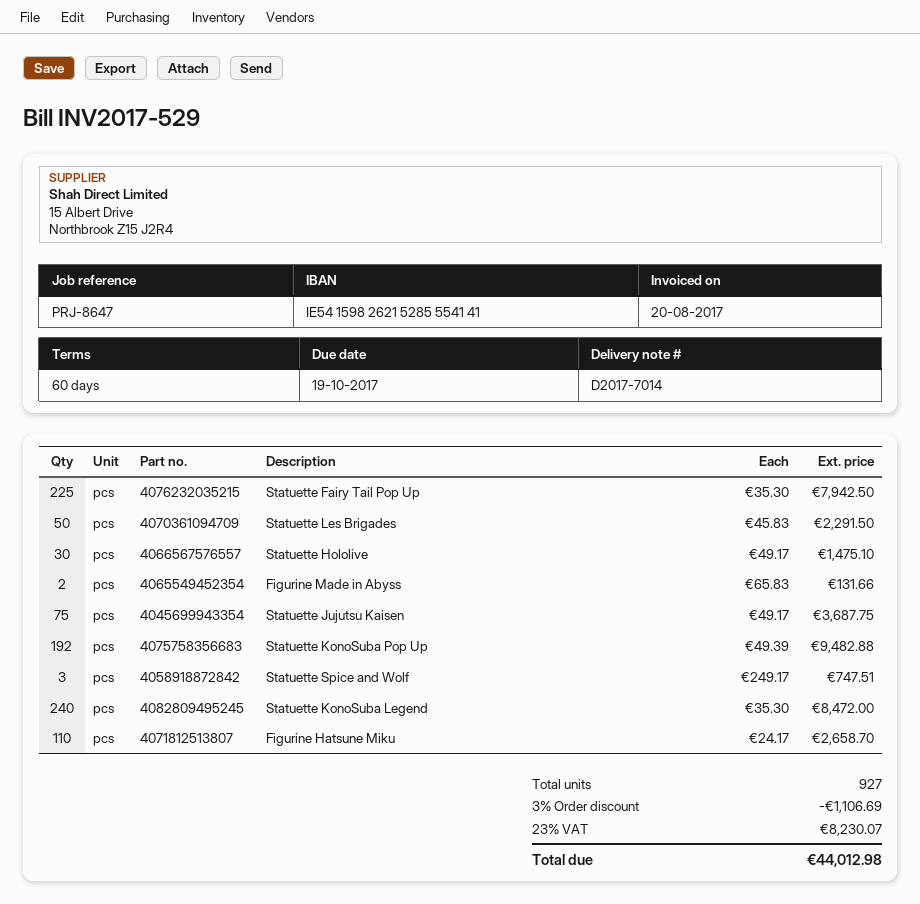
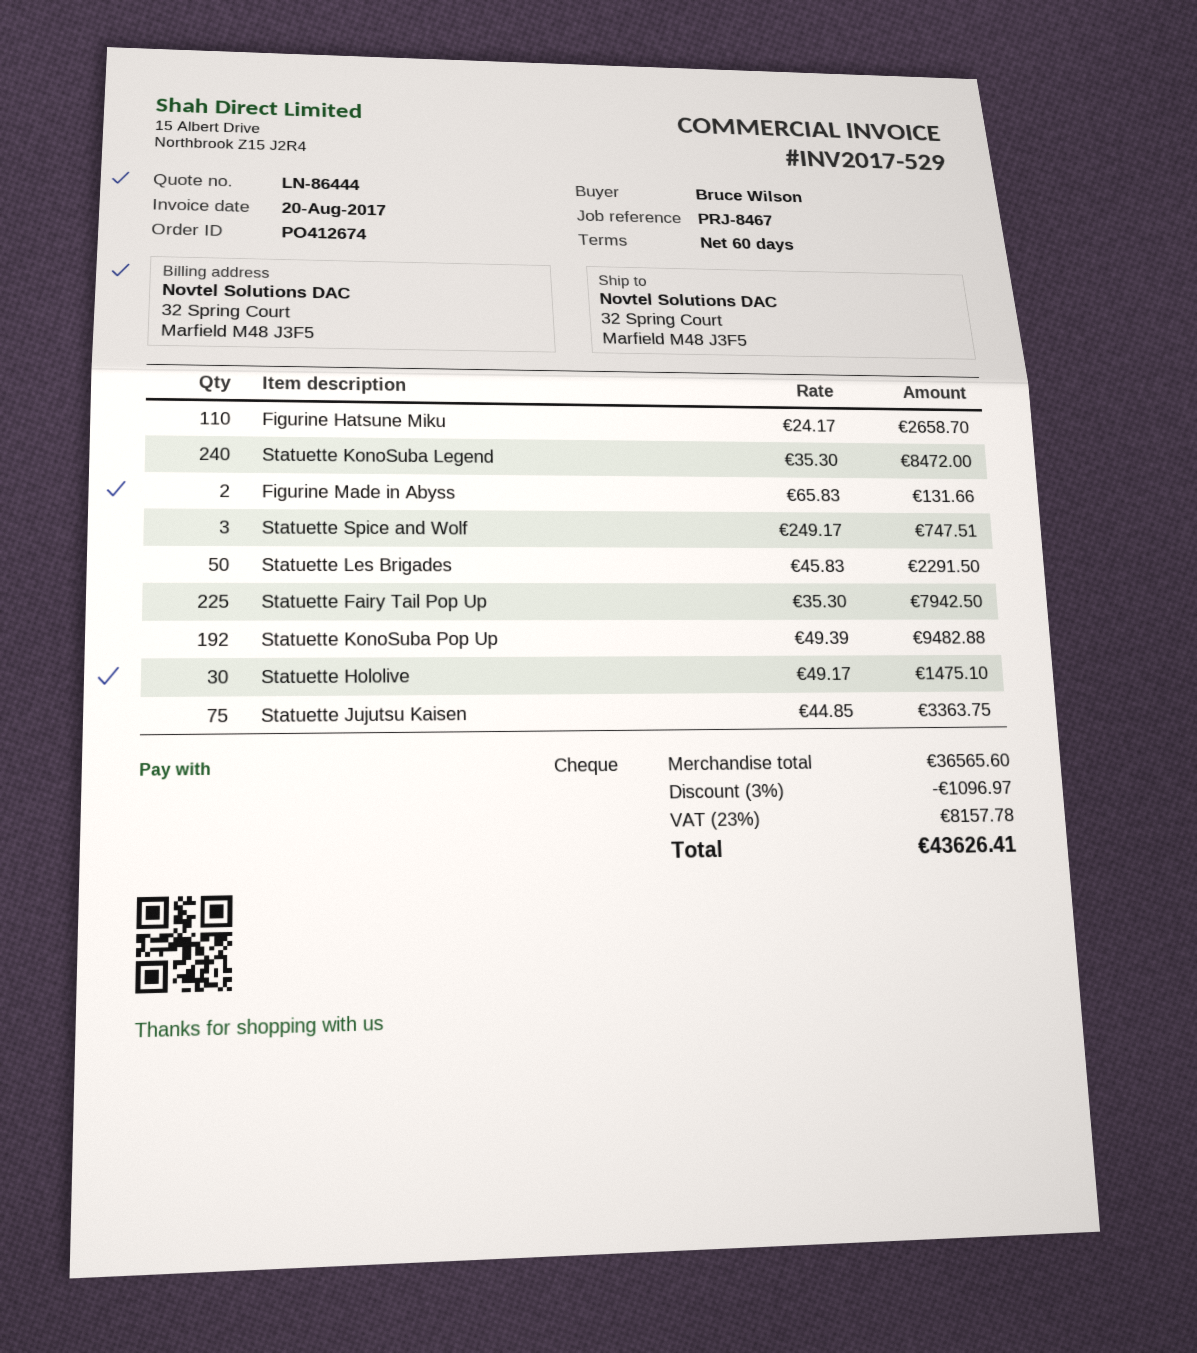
reference: PRJ-8647 -> PRJ-8467
Statuette Jujutsu Kaisen: 75 x 49.17 = 3687.75 -> 75 x 44.85 = 3363.75
discount: 3% = 1106.69 -> 3% = 1096.97
tax: 23% = 8230.07 -> 23% = 8157.78
total: 44012.98 -> 43626.41

